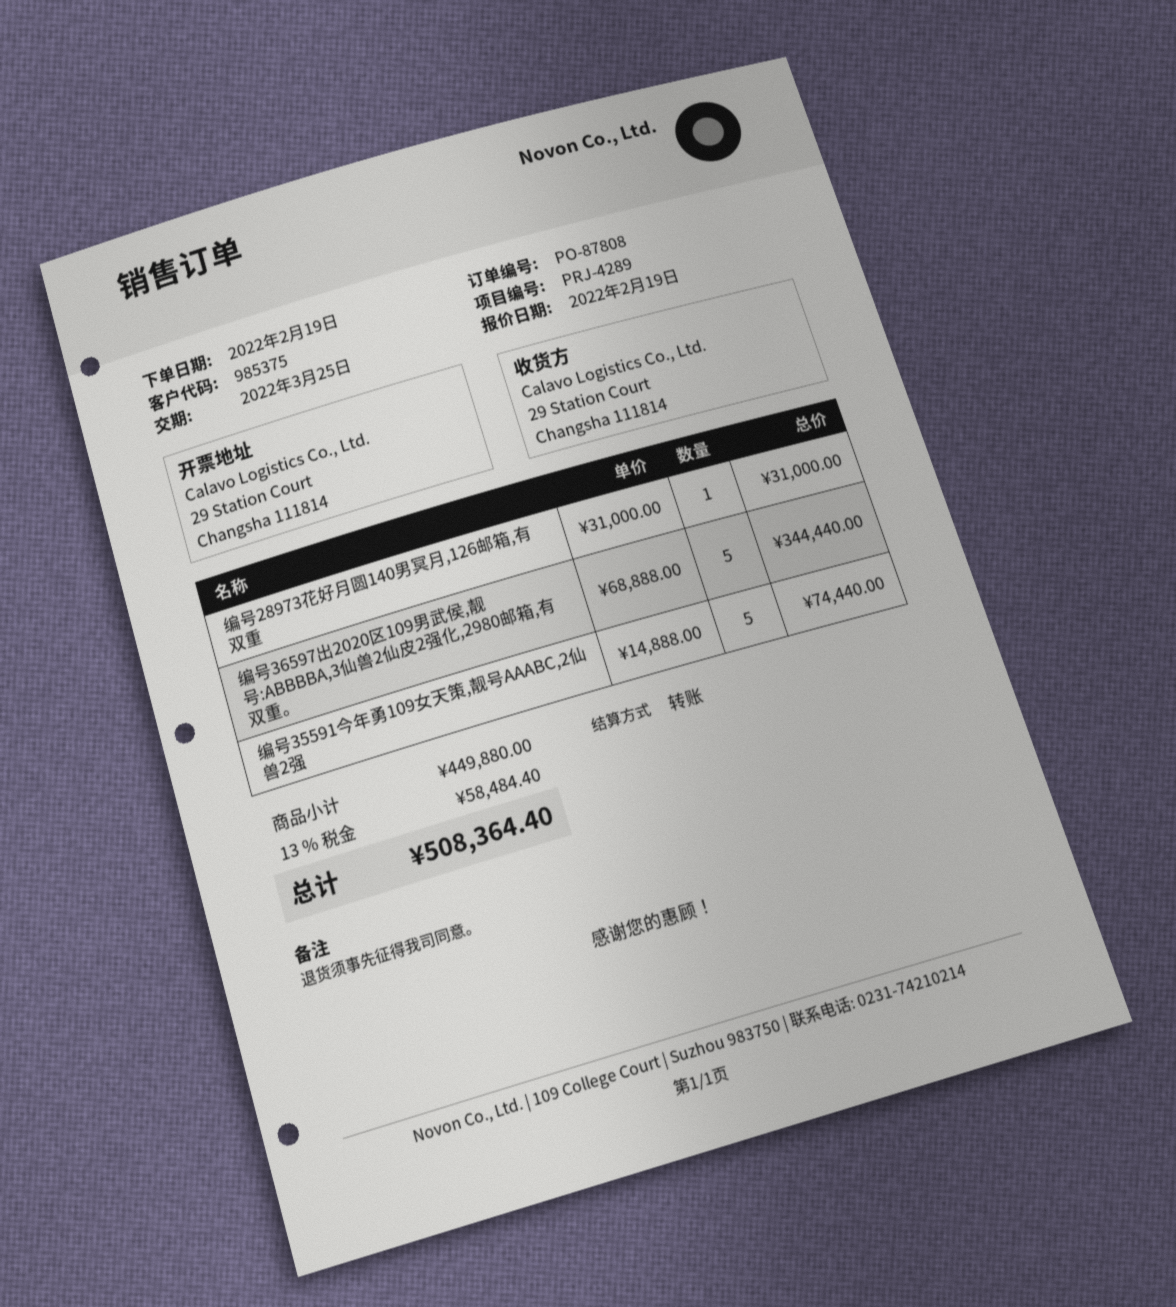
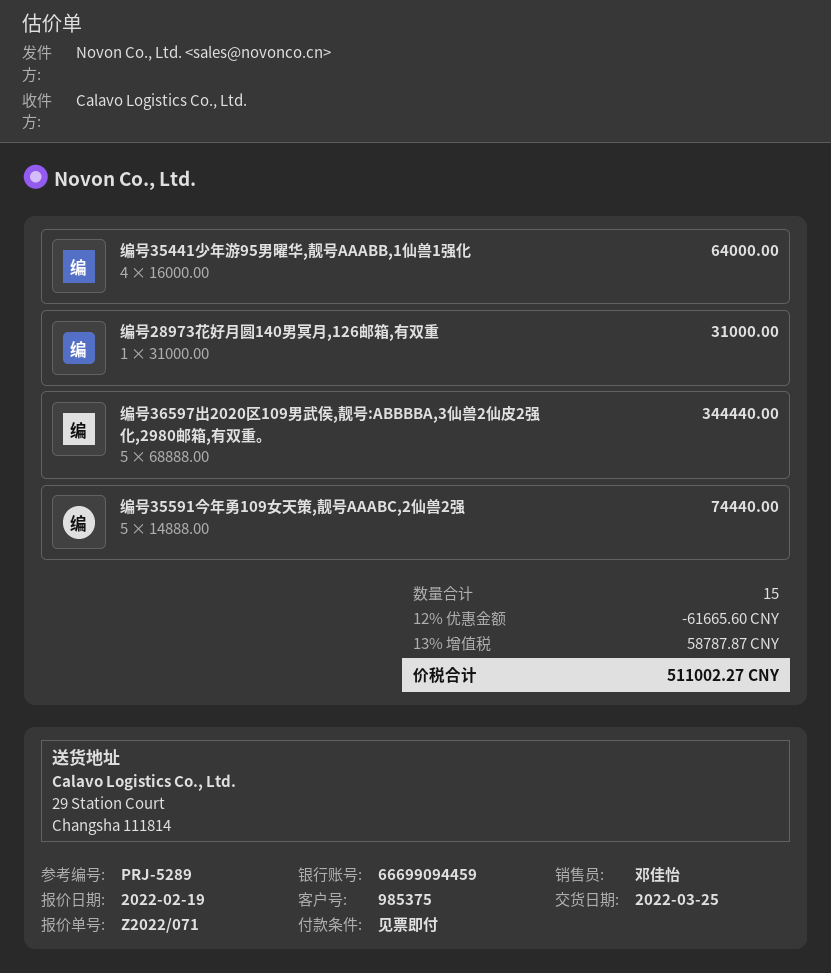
reference: PRJ-4289 -> PRJ-5289
编号35441少年游95男曜华,靓号AAABB,1仙兽1强化: none -> 4 x 16000.00 = 64000.00
discount: none -> 12% = 61665.60
tax: 13% = 58484.40 -> 13% = 58787.87
total: 508364.40 -> 511002.27

